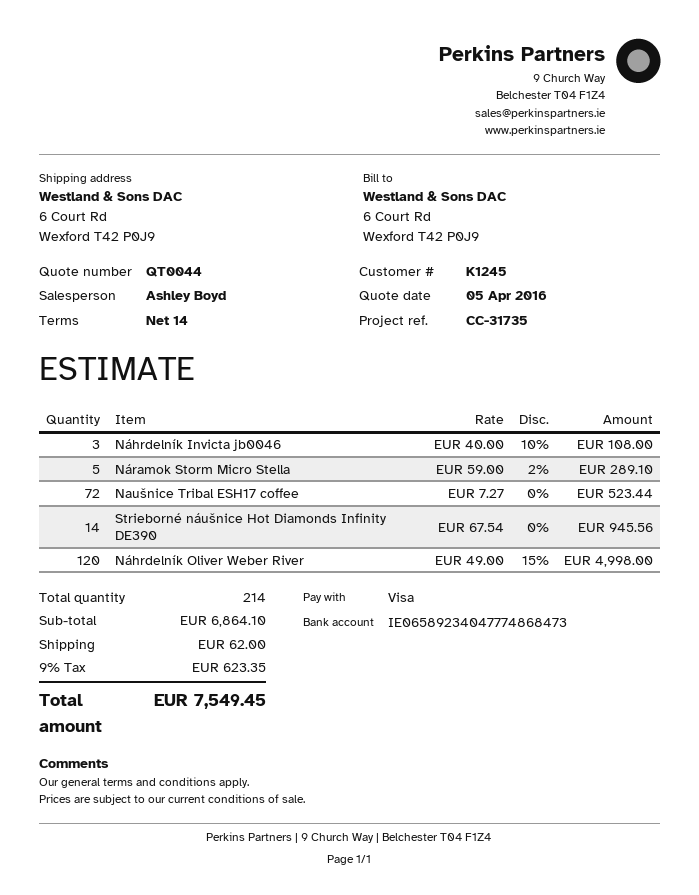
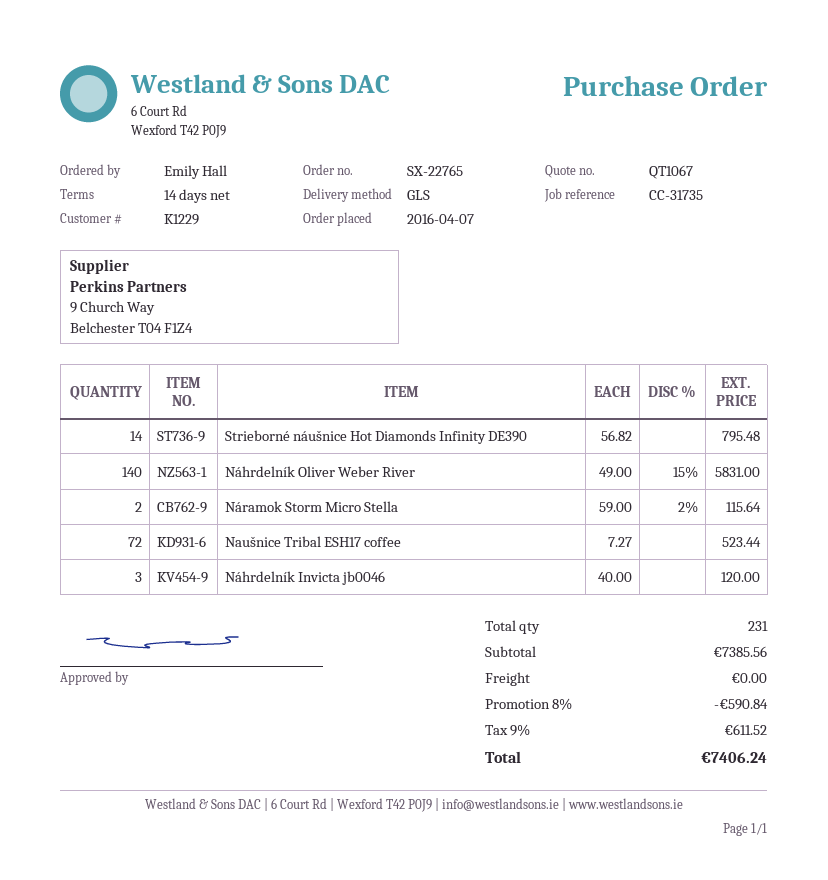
quote number: QT0044 -> QT1067
customer number: K1245 -> K1229
Náhrdelník Invicta jb0046: 3 x 40.00 - 10% = 108.00 -> 3 x 40.00 = 120.00
Náramok Storm Micro Stella: 5 x 59.00 - 2% = 289.10 -> 2 x 59.00 - 2% = 115.64
Strieborné náušnice Hot Diamonds Infinity DE390: 14 x 67.54 = 945.56 -> 14 x 56.82 = 795.48
Náhrdelník Oliver Weber River: 120 x 49.00 - 15% = 4998.00 -> 140 x 49.00 - 15% = 5831.00
total quantity: 214 -> 231
subtotal: 6864.10 -> 7385.56
discount: none -> 8% = 590.84
shipping: 62.00 -> 0.00
tax: 9% = 623.35 -> 9% = 611.52
total: 7549.45 -> 7406.24

